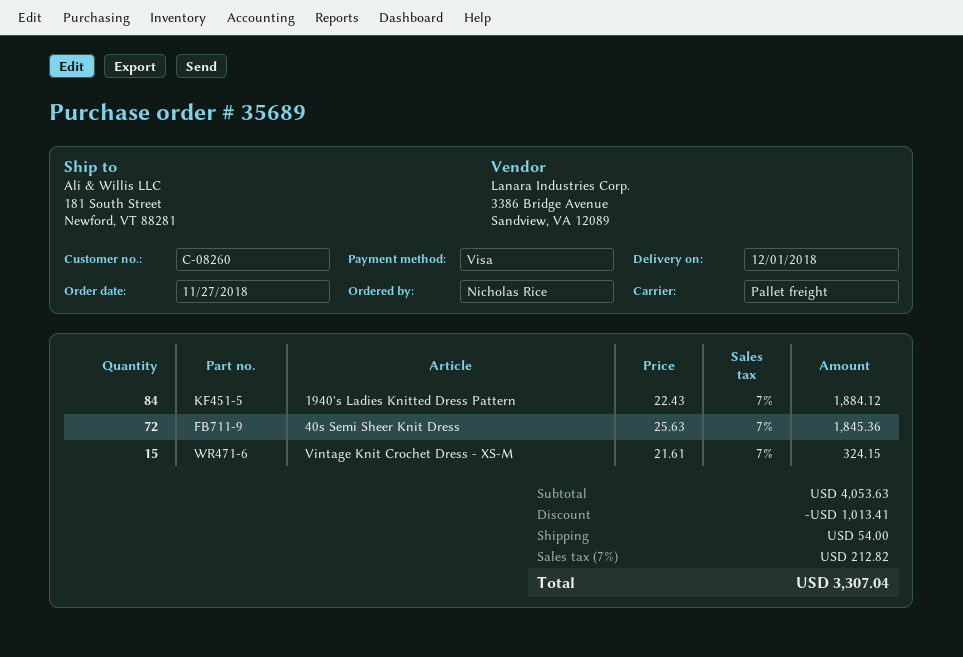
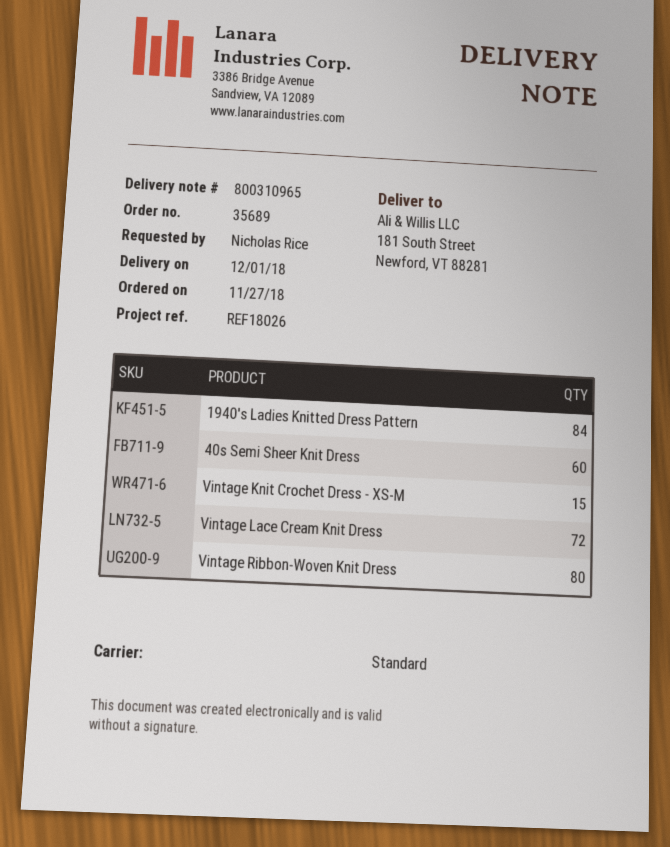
shipping method: pallet freight -> standard
40s Semi Sheer Knit Dress: 72 -> 60
Vintage Lace Cream Knit Dress: none -> 72
Vintage Ribbon-Woven Knit Dress: none -> 80

